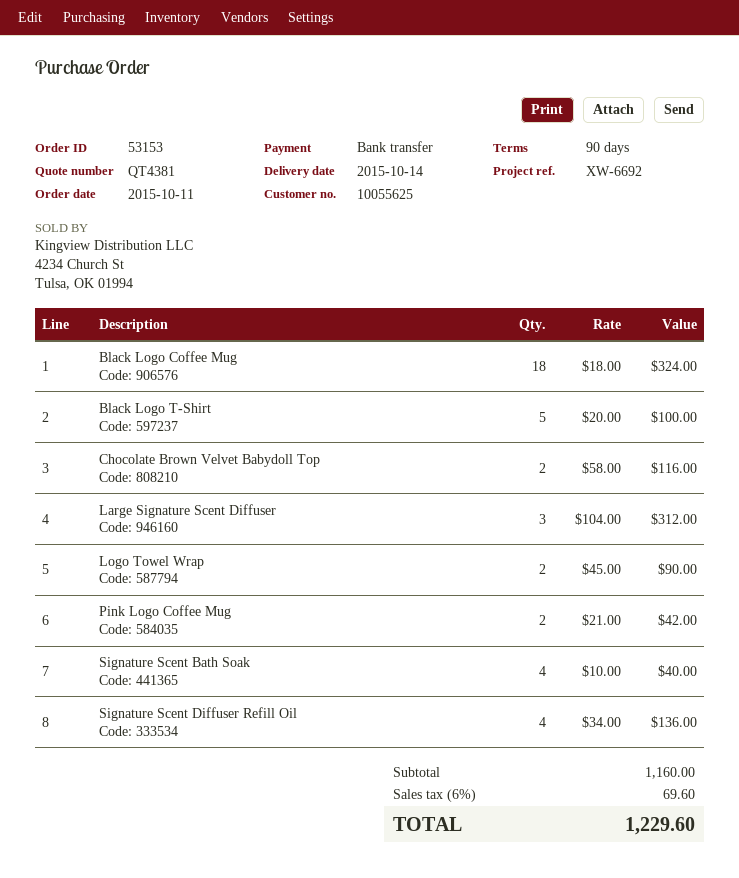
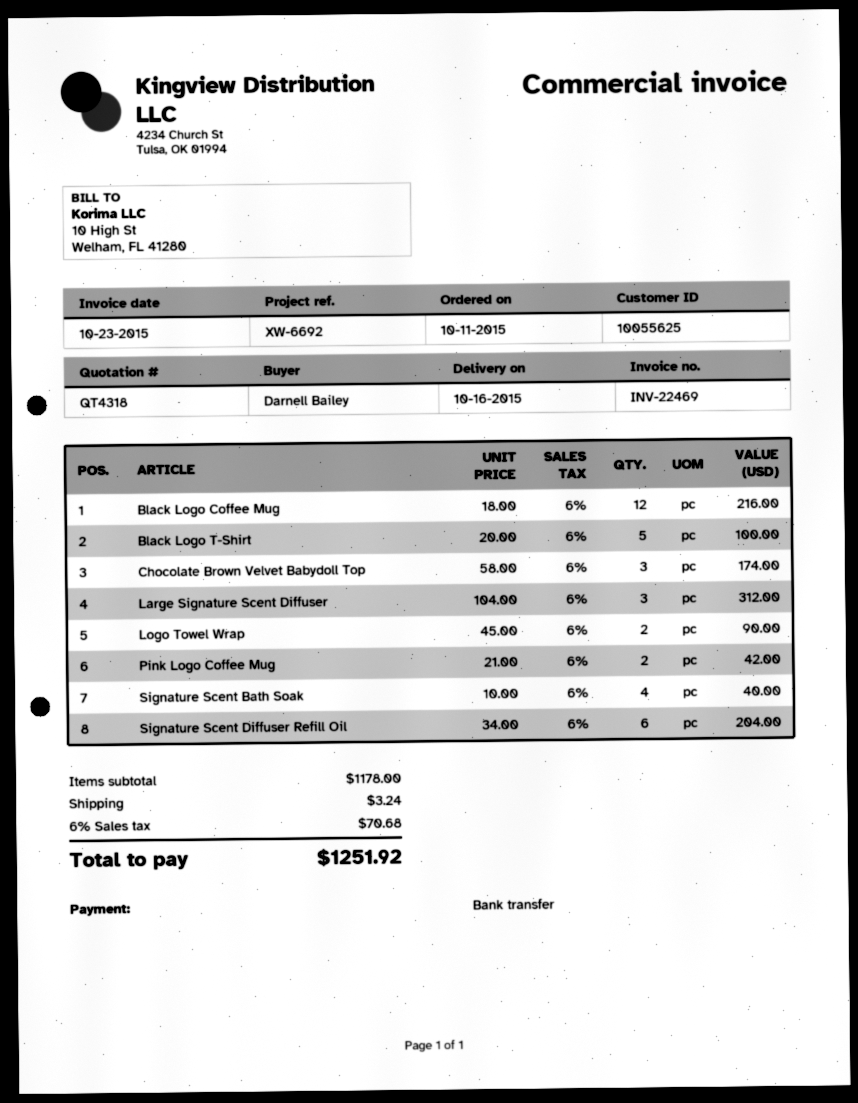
quote number: QT4381 -> QT4318
delivery date: 2015-10-14 -> 2015-10-16
Black Logo Coffee Mug: 18 x 18.00 = 324.00 -> 12 x 18.00 = 216.00
Chocolate Brown Velvet Babydoll Top: 2 x 58.00 = 116.00 -> 3 x 58.00 = 174.00
Signature Scent Diffuser Refill Oil: 4 x 34.00 = 136.00 -> 6 x 34.00 = 204.00
subtotal: 1160.00 -> 1178.00
shipping: none -> 3.24
tax: 6% = 69.60 -> 6% = 70.68
total: 1229.60 -> 1251.92

